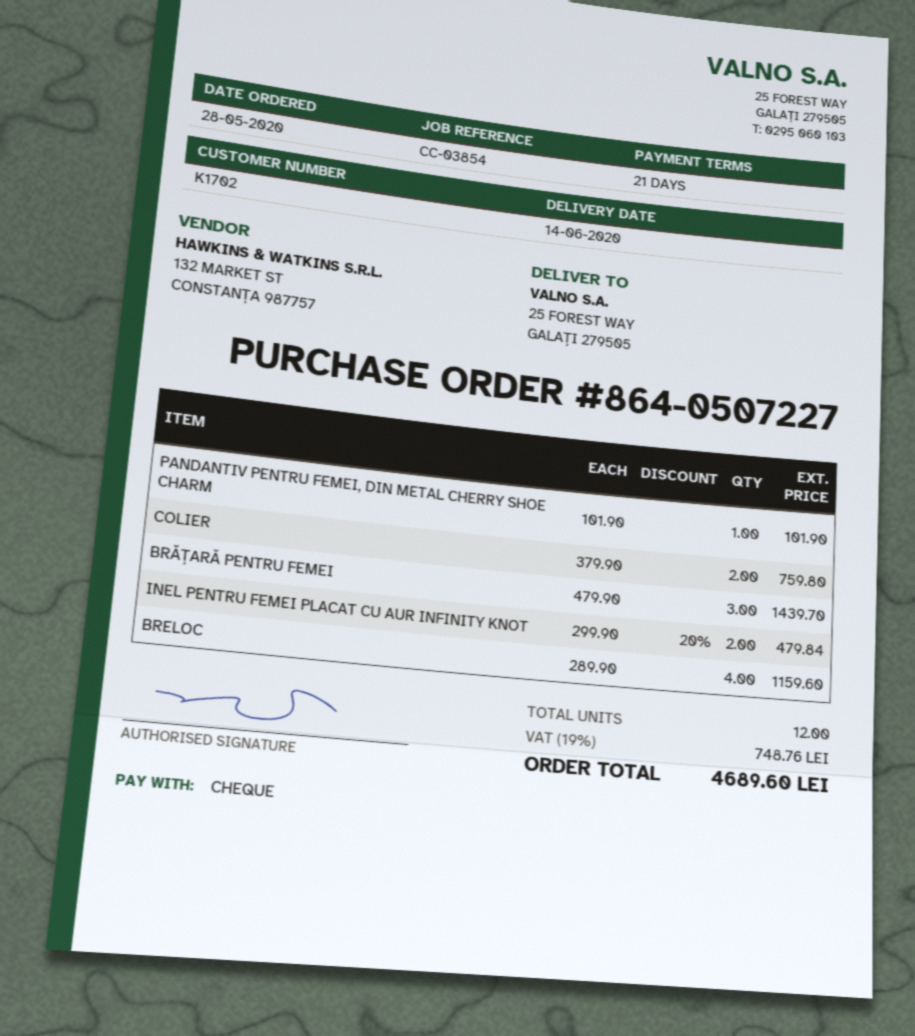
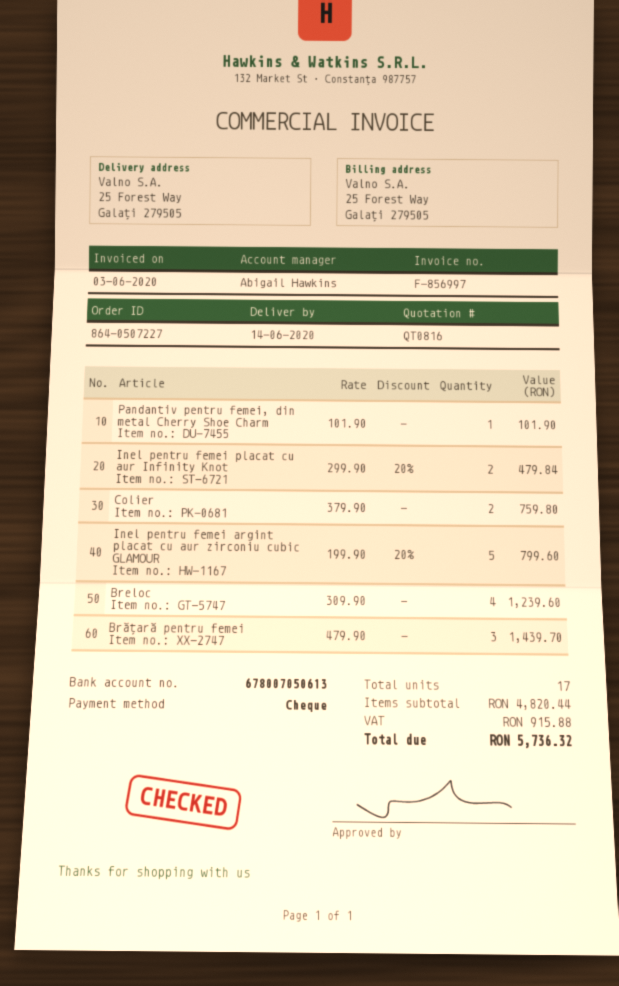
BRELOC: 4 x 289.90 = 1159.60 -> 4 x 309.90 = 1239.60
Inel pentru femei argint placat cu aur zirconiu cubic GLAMOUR: none -> 5 x 199.90 - 20% = 799.60
total quantity: 12 -> 17
tax: 748.76 -> 915.88
total: 4689.60 -> 5736.32

